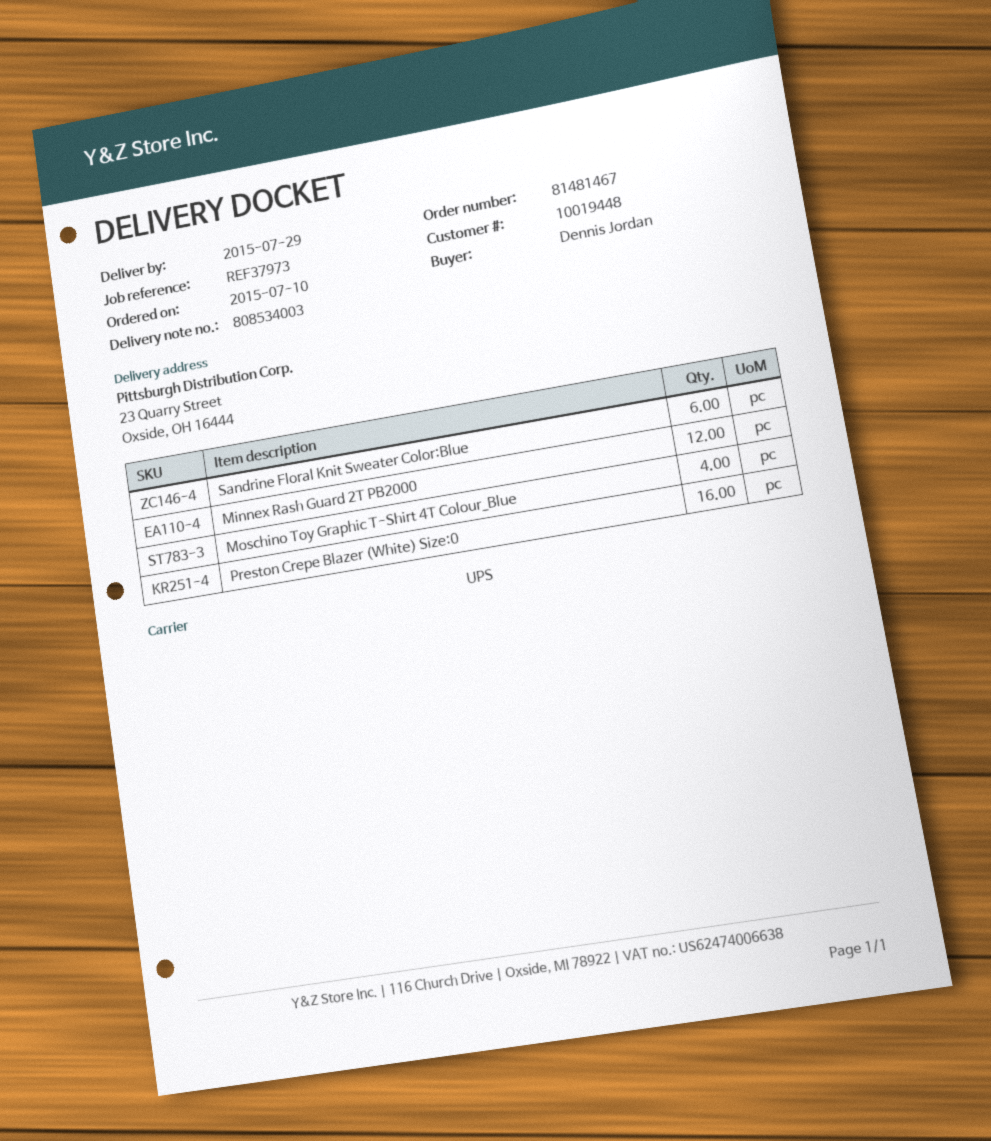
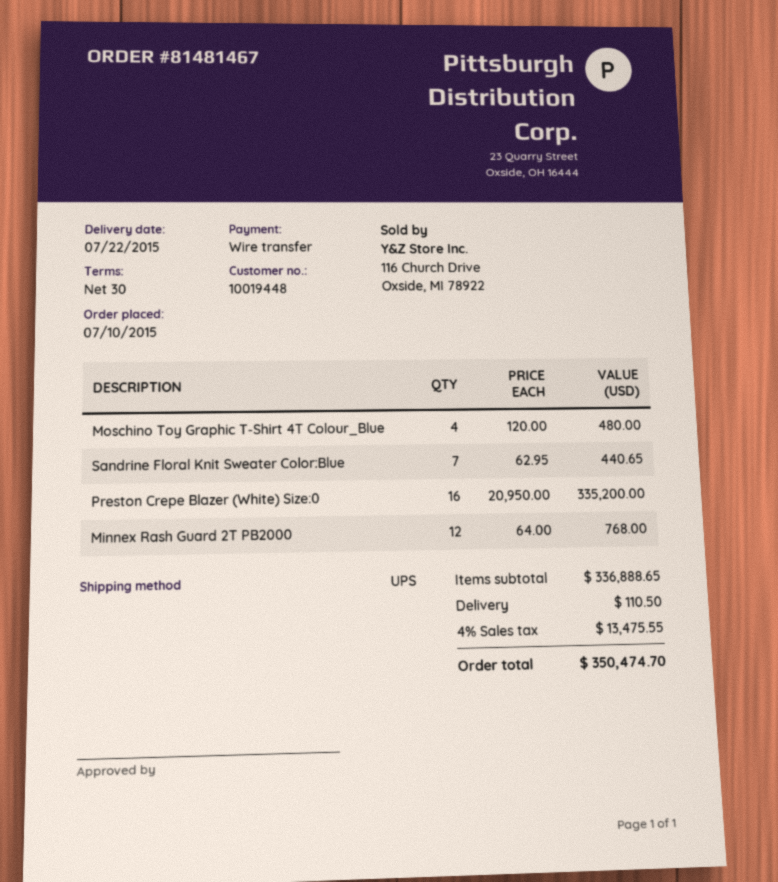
delivery date: 2015-07-29 -> 2015-07-22
Sandrine Floral Knit Sweater Color:Blue: 6 -> 7

